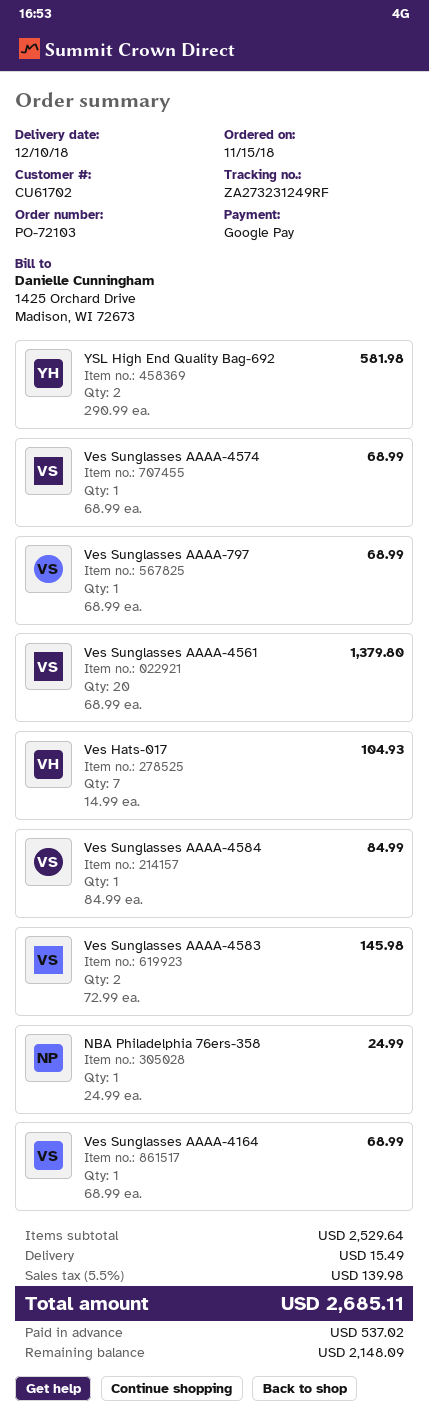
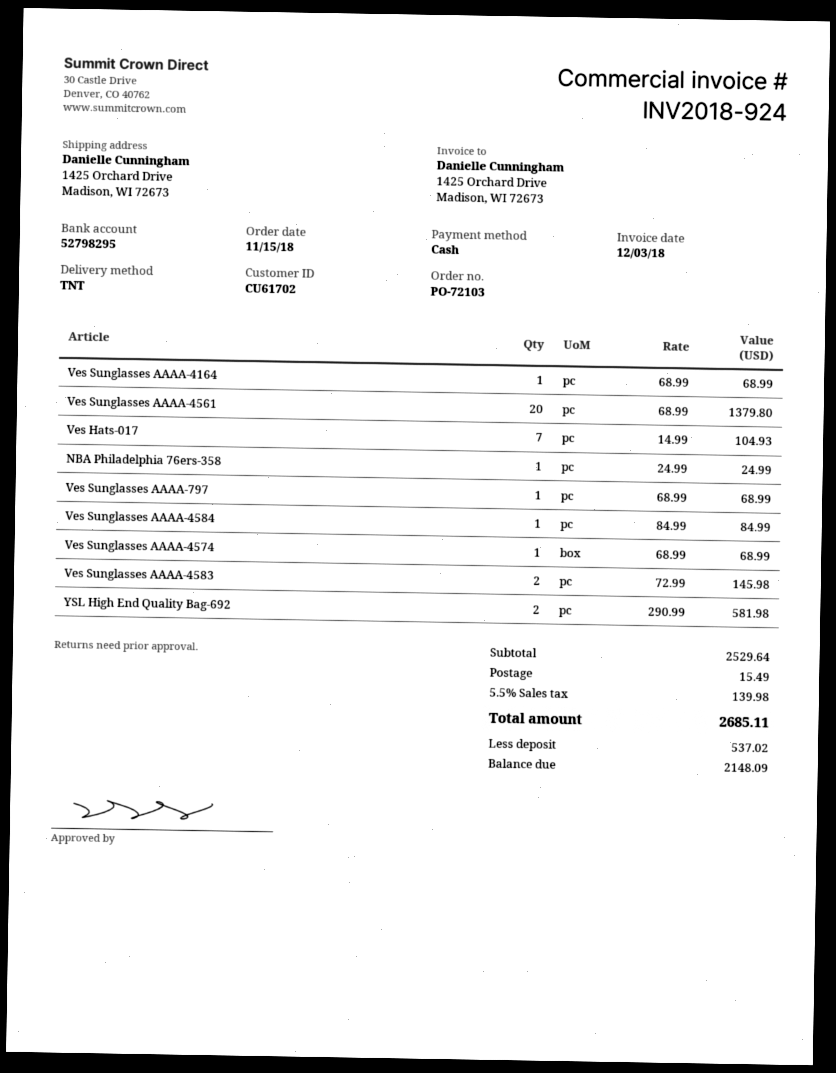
payment method: Google Pay -> cash

